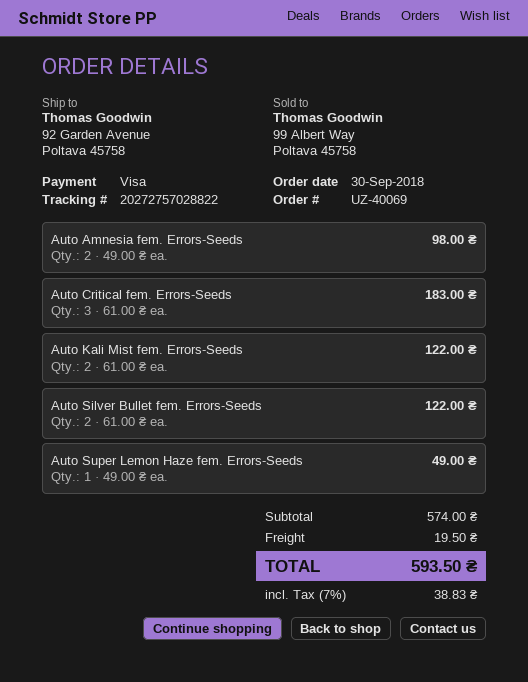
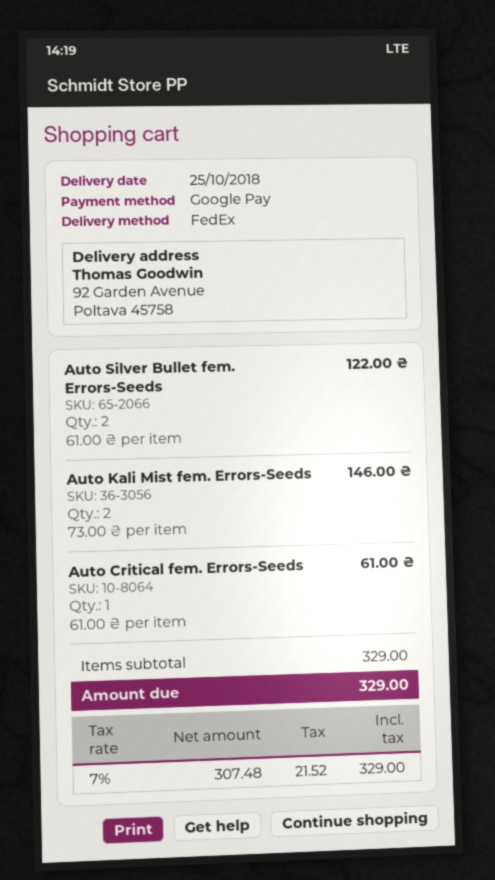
payment method: Visa -> Google Pay
Auto Amnesia fem. Errors-Seeds: 2 x 49.00 = 98.00 -> none
Auto Critical fem. Errors-Seeds: 3 x 61.00 = 183.00 -> 1 x 61.00 = 61.00
Auto Kali Mist fem. Errors-Seeds: 2 x 61.00 = 122.00 -> 2 x 73.00 = 146.00
Auto Super Lemon Haze fem. Errors-Seeds: 1 x 49.00 = 49.00 -> none
subtotal: 574.00 -> 329.00
shipping: 19.50 -> none
tax: 7% = 38.83 -> 7% = 21.52
total: 593.50 -> 329.00

